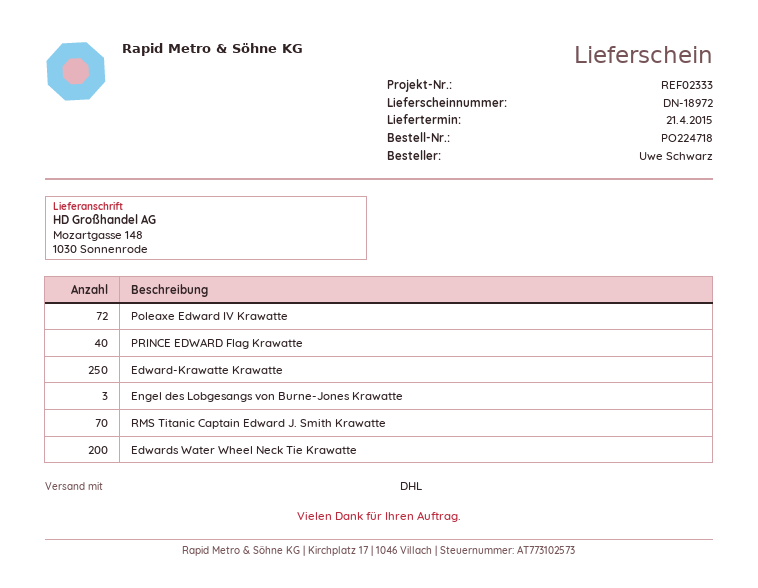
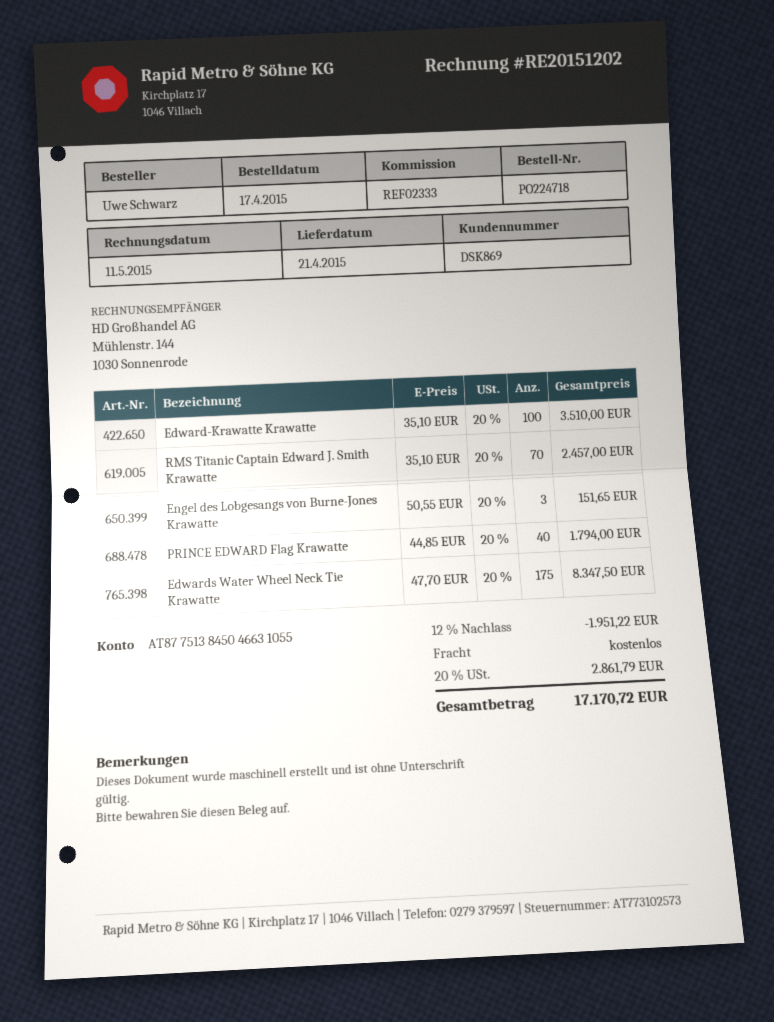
Poleaxe Edward IV Krawatte: 72 -> none
Edward-Krawatte Krawatte: 250 -> 100
Edwards Water Wheel Neck Tie Krawatte: 200 -> 175

